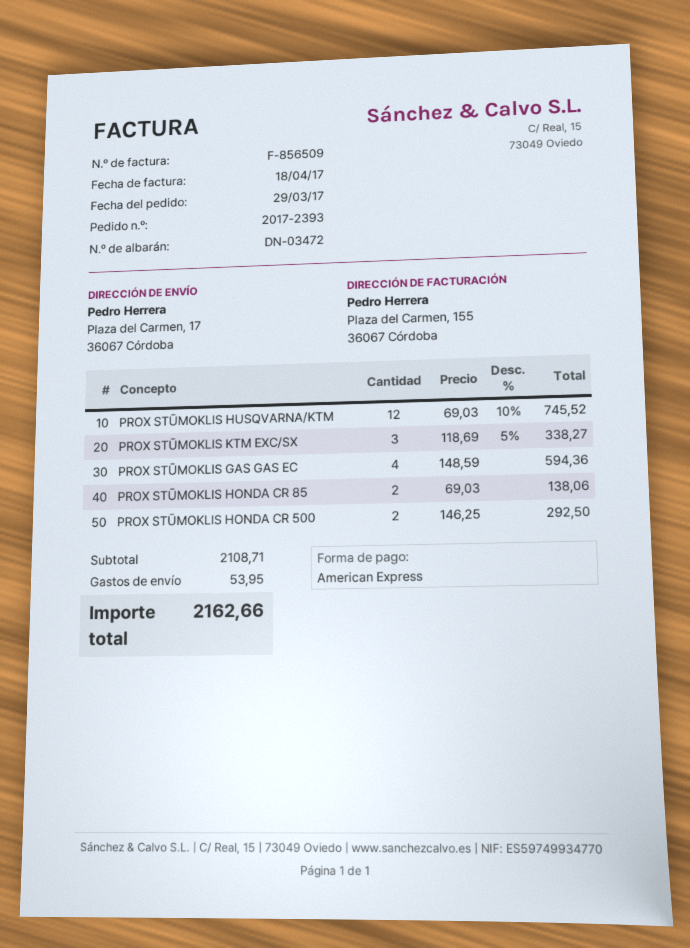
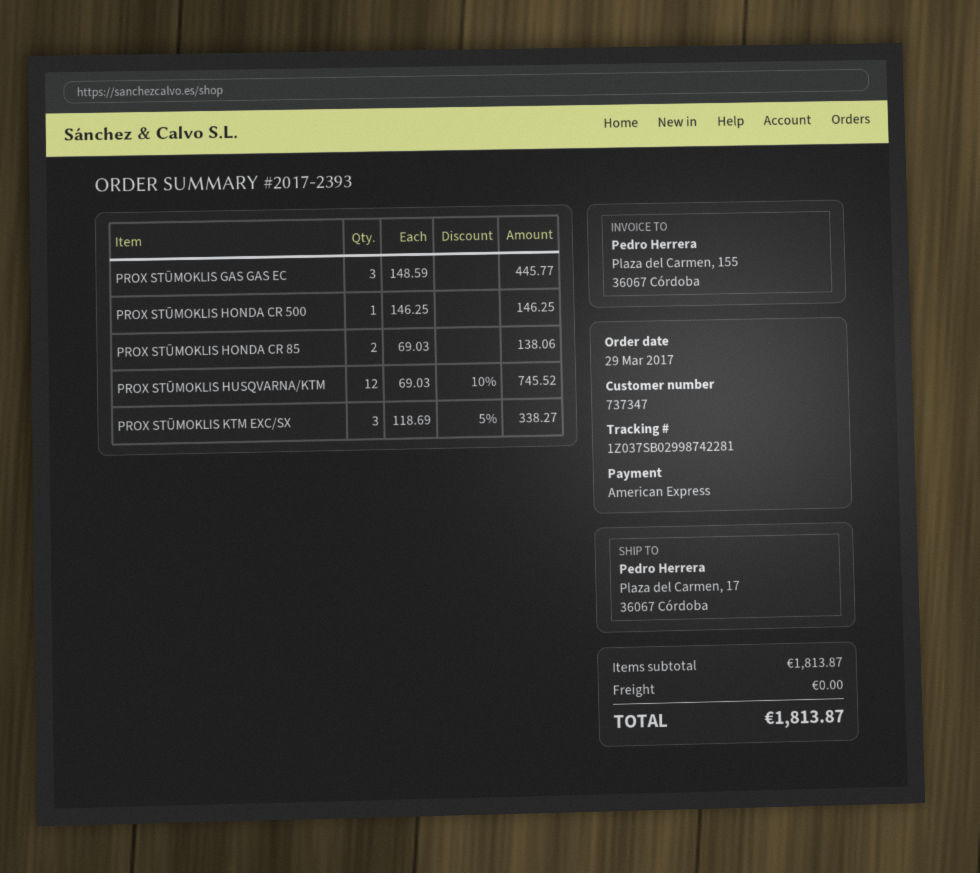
PROX STŪMOKLIS GAS GAS EC: 4 x 148.59 = 594.36 -> 3 x 148.59 = 445.77
PROX STŪMOKLIS HONDA CR 500: 2 x 146.25 = 292.50 -> 1 x 146.25 = 146.25
subtotal: 2108.71 -> 1813.87
shipping: 53.95 -> 0.00
total: 2162.66 -> 1813.87

